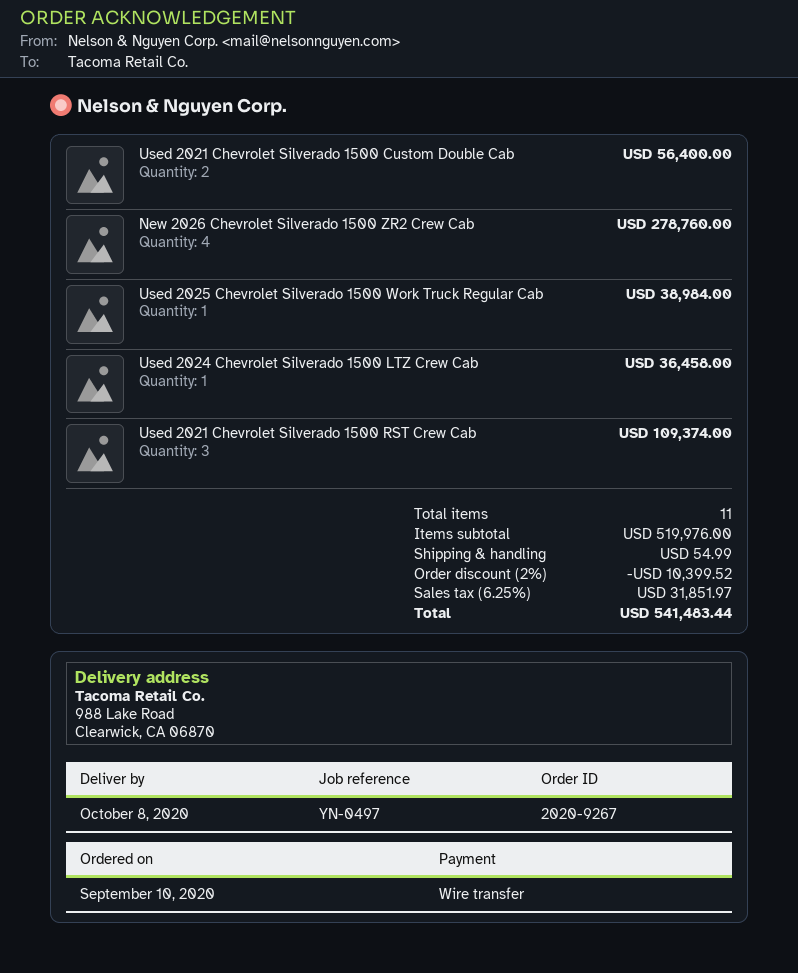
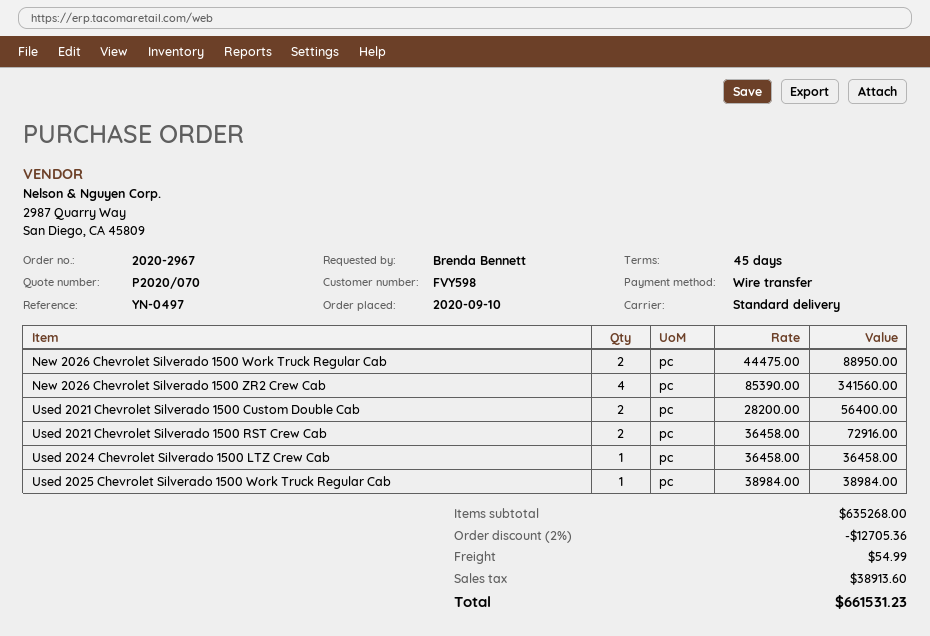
order number: 2020-9267 -> 2020-2967
New 2026 Chevrolet Silverado 1500 ZR2 Crew Cab: 4 for 278760.00 -> 4 for 341560.00
Used 2021 Chevrolet Silverado 1500 RST Crew Cab: 3 for 109374.00 -> 2 for 72916.00
New 2026 Chevrolet Silverado 1500 Work Truck Regular Cab: none -> 2 for 88950.00
subtotal: 519976.00 -> 635268.00
discount: 2% = 10399.52 -> 2% = 12705.36
tax: 31851.97 -> 38913.60
total: 541483.44 -> 661531.23

